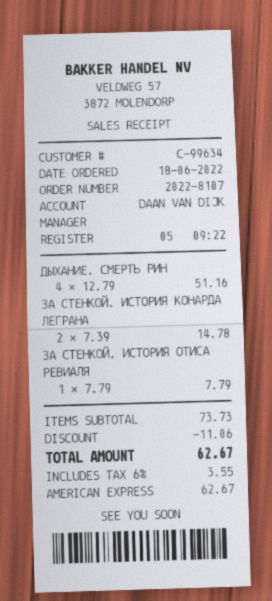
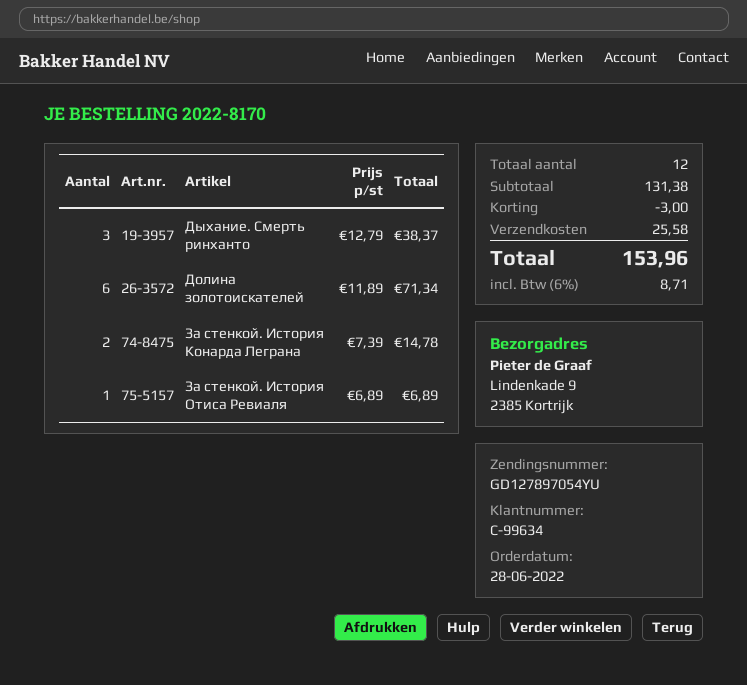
order number: 2022-8107 -> 2022-8170
order date: 2022-06-18 -> 2022-06-28
ДЫХАНИЕ. СМЕРТЬ РИН: 4 x 12.79 = 51.16 -> 3 x 12.79 = 38.37
ЗА СТЕНКОЙ. ИСТОРИЯ ОТИСА РЕВИАЛЯ: 1 x 7.79 = 7.79 -> 1 x 6.89 = 6.89
Долина золотоискателей: none -> 6 x 11.89 = 71.34
subtotal: 73.73 -> 131.38
discount: 11.06 -> 3.00
shipping: none -> 25.58
tax: 6% = 3.55 -> 6% = 8.71
total: 62.67 -> 153.96

